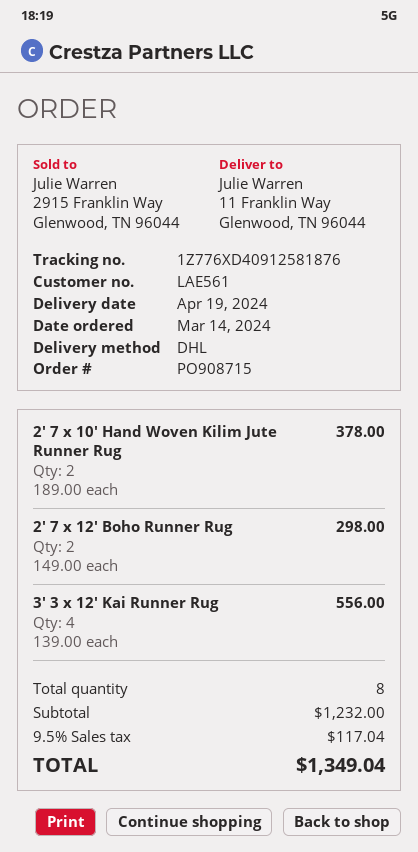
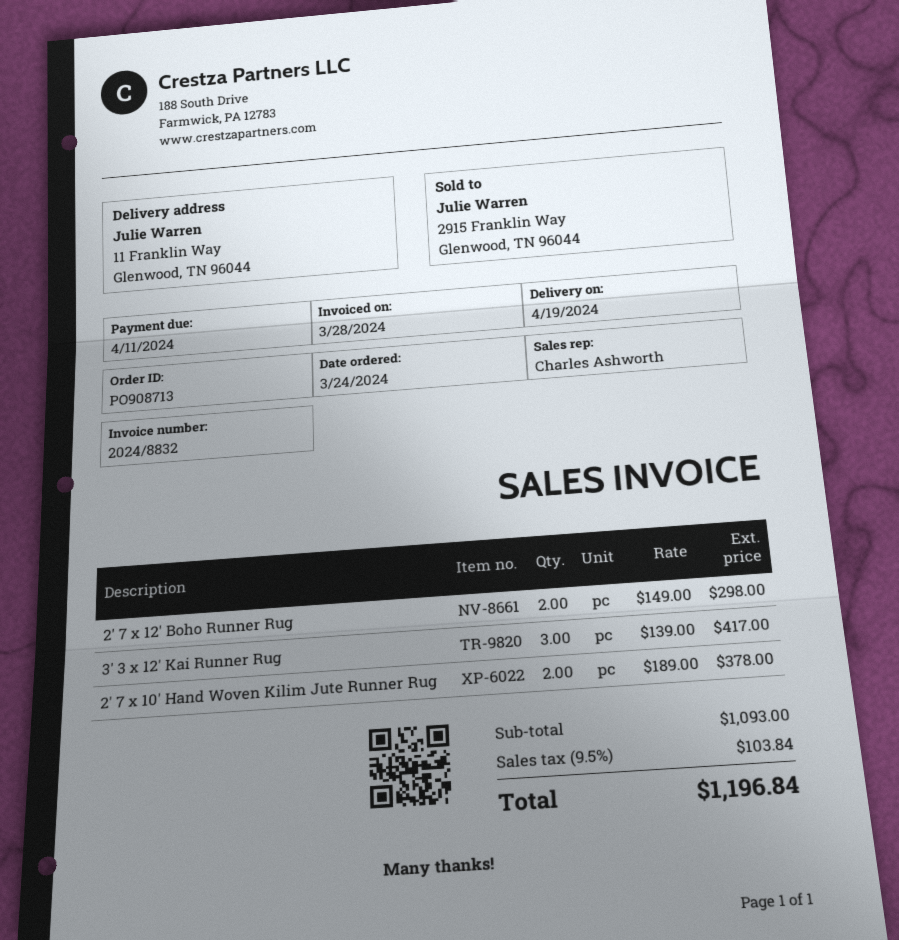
order number: PO908715 -> PO908713
order date: 2024-03-14 -> 2024-03-24
3' 3 x 12' Kai Runner Rug: 4 x 139.00 = 556.00 -> 3 x 139.00 = 417.00
subtotal: 1232.00 -> 1093.00
tax: 9.5% = 117.04 -> 9.5% = 103.84
total: 1349.04 -> 1196.84

